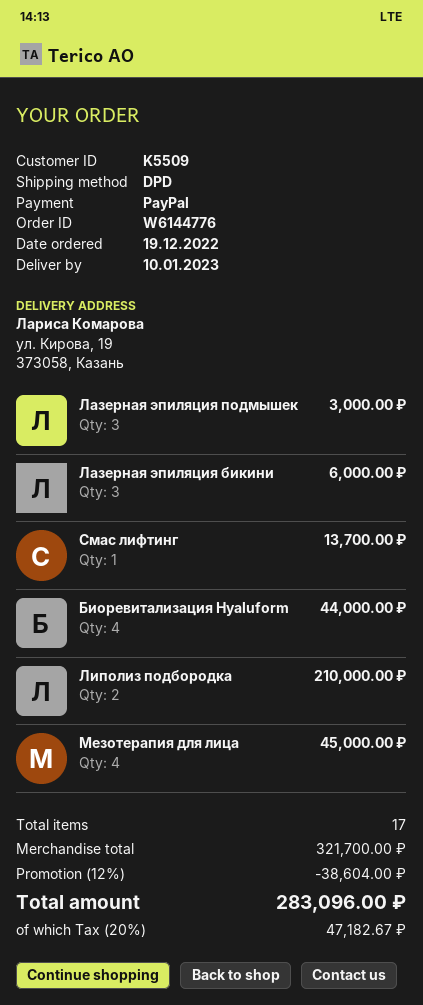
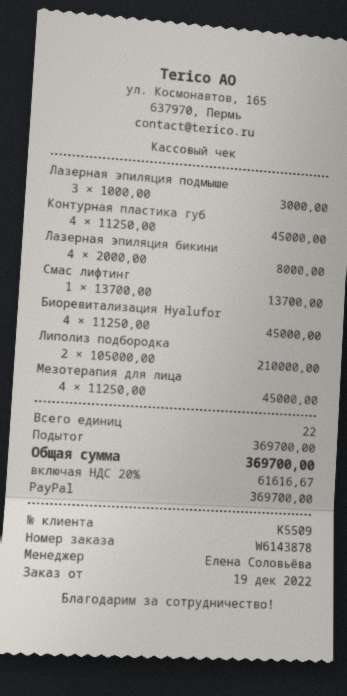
order number: W6144776 -> W6143878
Лазерная эпиляция бикини: 3 for 6000.00 -> 4 for 8000.00
Биоревитализация Hyaluform: 4 for 44000.00 -> 4 for 45000.00
Контурная пластика губ: none -> 4 for 45000.00
total quantity: 17 -> 22
subtotal: 321700.00 -> 369700.00
discount: 12% = 38604.00 -> none
tax: 20% = 47182.67 -> 20% = 61616.67
total: 283096.00 -> 369700.00

